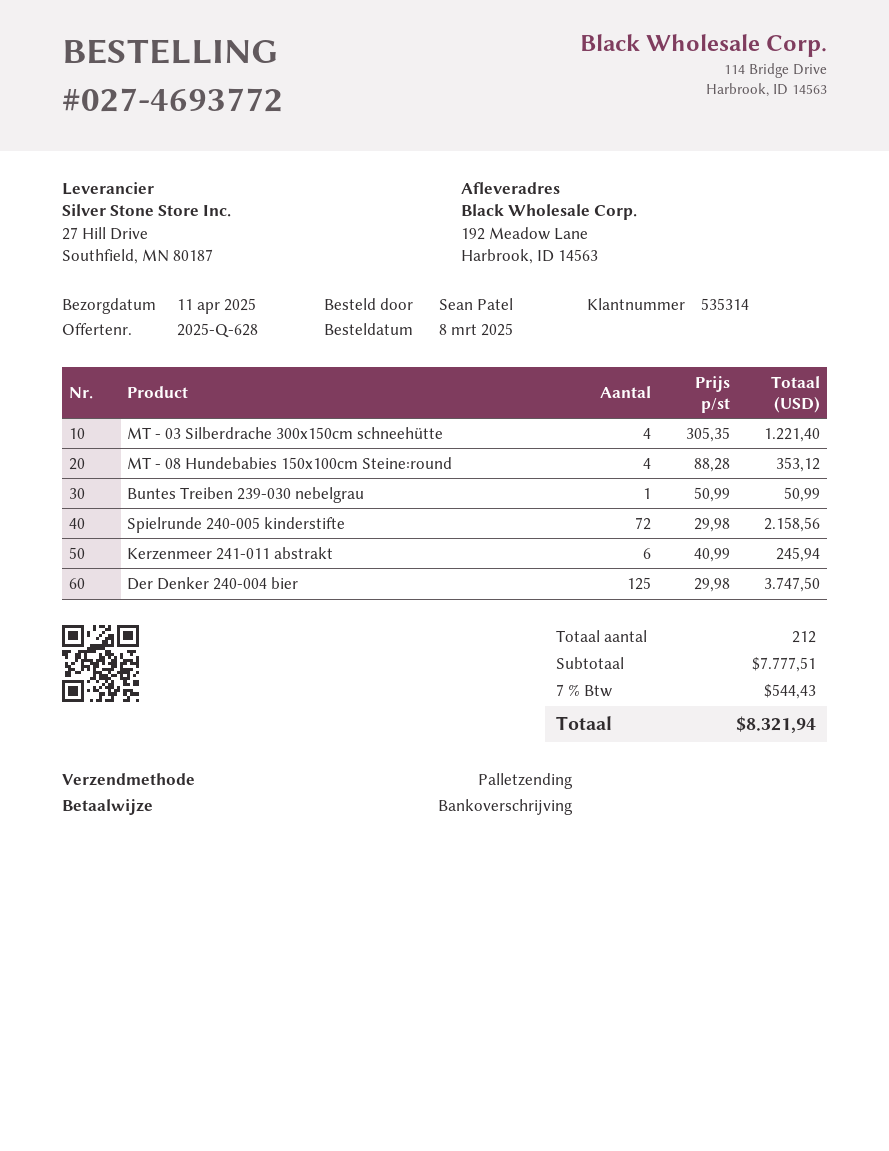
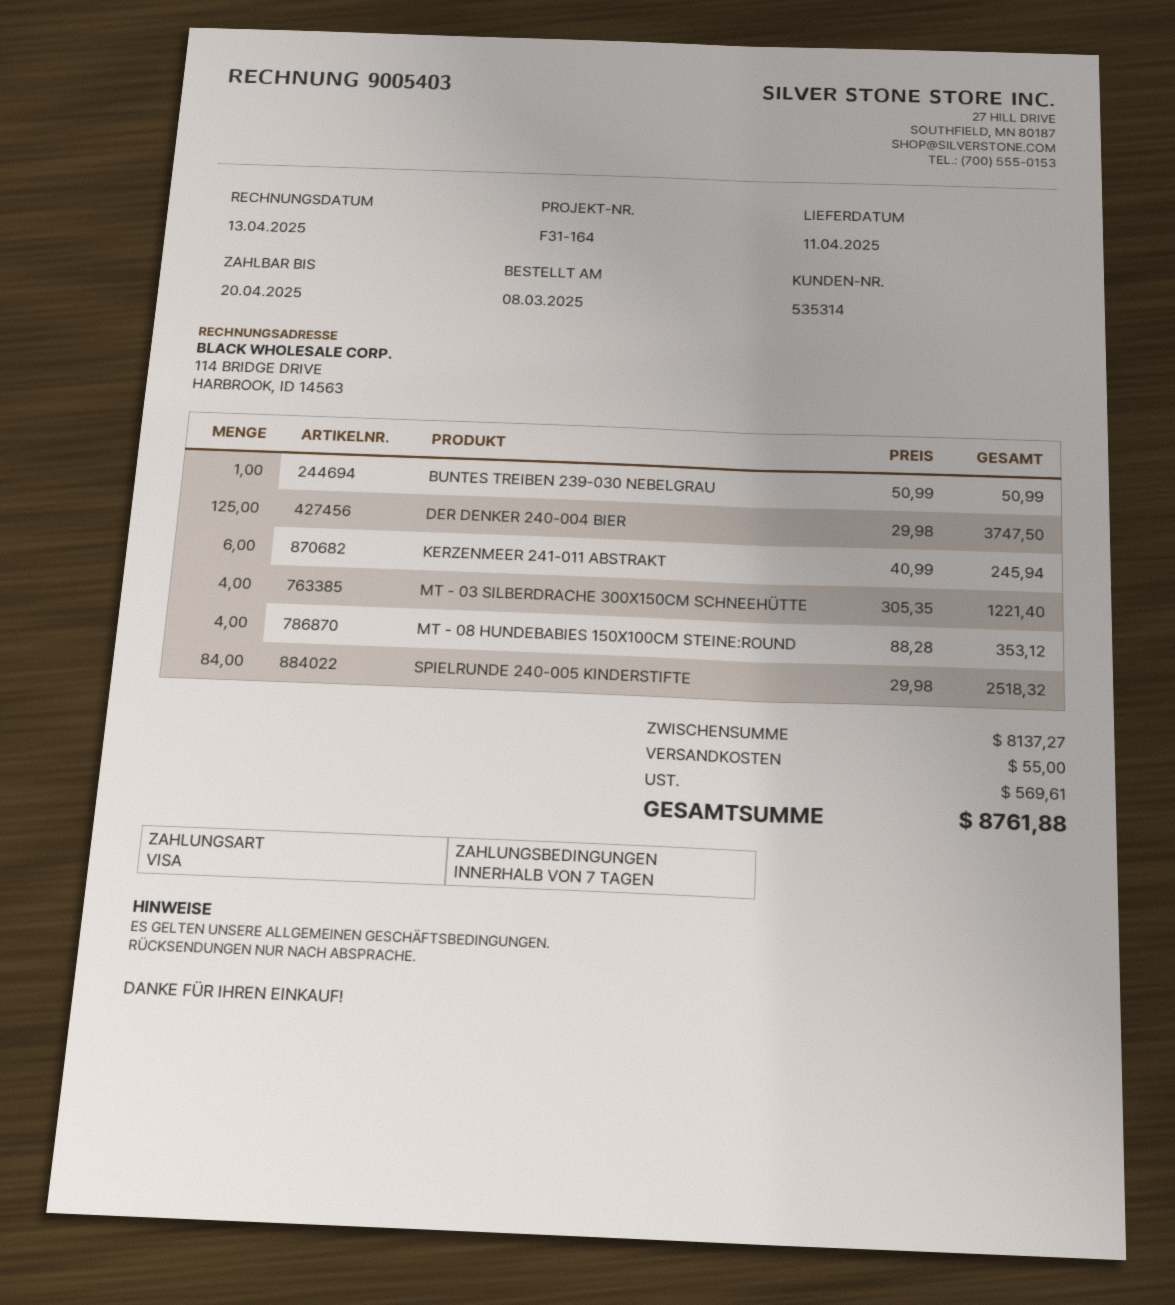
payment method: bank transfer -> Visa
Spielrunde 240-005 kinderstifte: 72 x 29.98 = 2158.56 -> 84 x 29.98 = 2518.32
subtotal: 7777.51 -> 8137.27
shipping: none -> 55.00
tax: 544.43 -> 569.61
total: 8321.94 -> 8761.88

